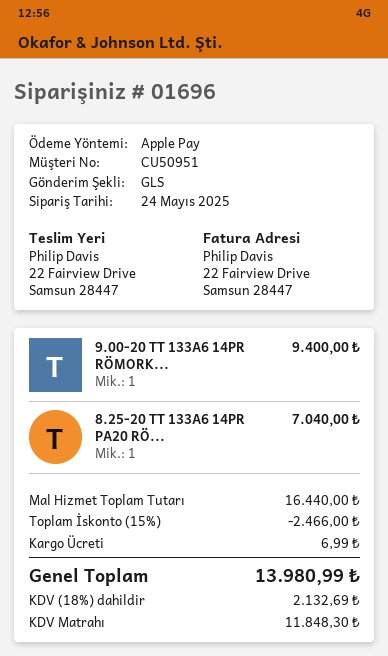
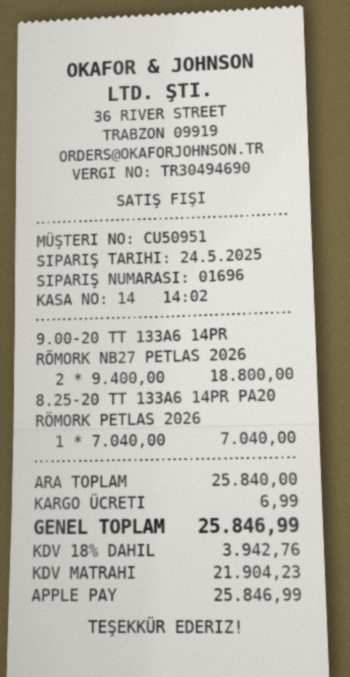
9.00-20 TT 133A6 14PR RÖMORK...: 1 for 9400.00 -> 2 for 18800.00
subtotal: 16440.00 -> 25840.00
discount: 15% = 2466.00 -> none
net: 11848.30 -> 21904.23
tax: 18% = 2132.69 -> 18% = 3942.76
total: 13980.99 -> 25846.99

